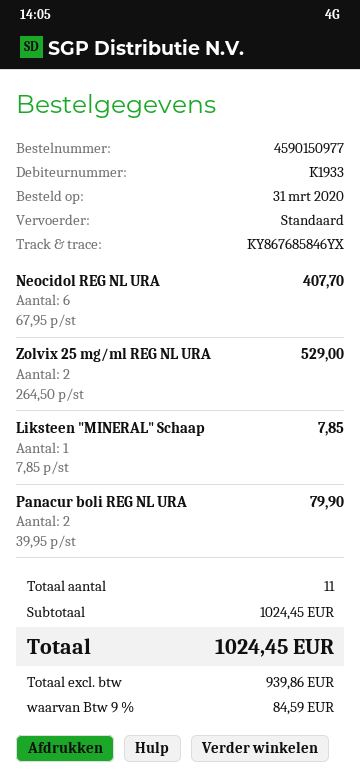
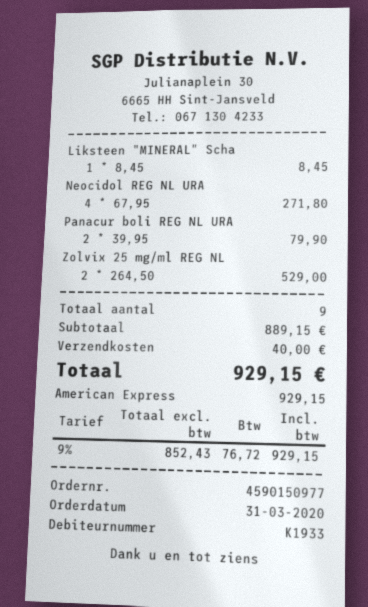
Neocidol REG NL URA: 6 x 67.95 = 407.70 -> 4 x 67.95 = 271.80
Liksteen "MINERAL" Schaap: 1 x 7.85 = 7.85 -> 1 x 8.45 = 8.45
total quantity: 11 -> 9
subtotal: 1024.45 -> 889.15
shipping: none -> 40.00
net: 939.86 -> 852.43
tax: 9% = 84.59 -> 9% = 76.72
total: 1024.45 -> 929.15

